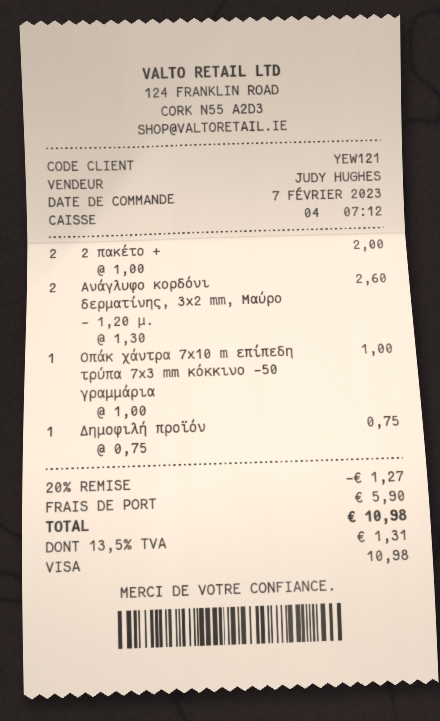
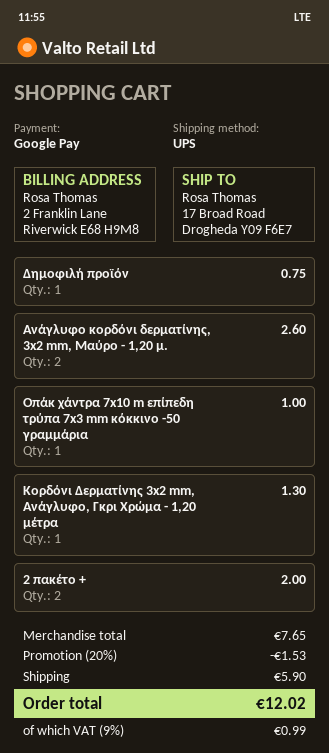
payment method: Visa -> Google Pay
Κορδόνι Δερματίνης 3x2 mm, Ανάγλυφο, Γκρι Χρώμα - 1,20 μέτρα: none -> 1 for 1.30
discount: 20% = 1.27 -> 20% = 1.53
tax: 13.5% = 1.31 -> 9% = 0.99
total: 10.98 -> 12.02

